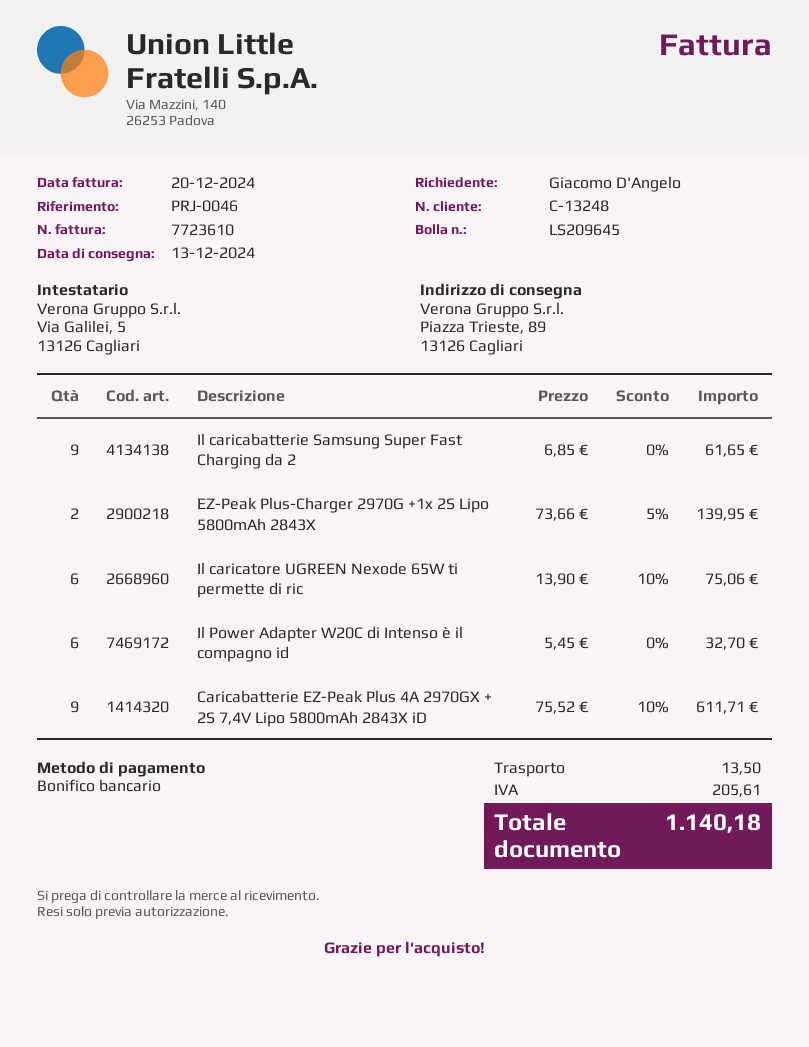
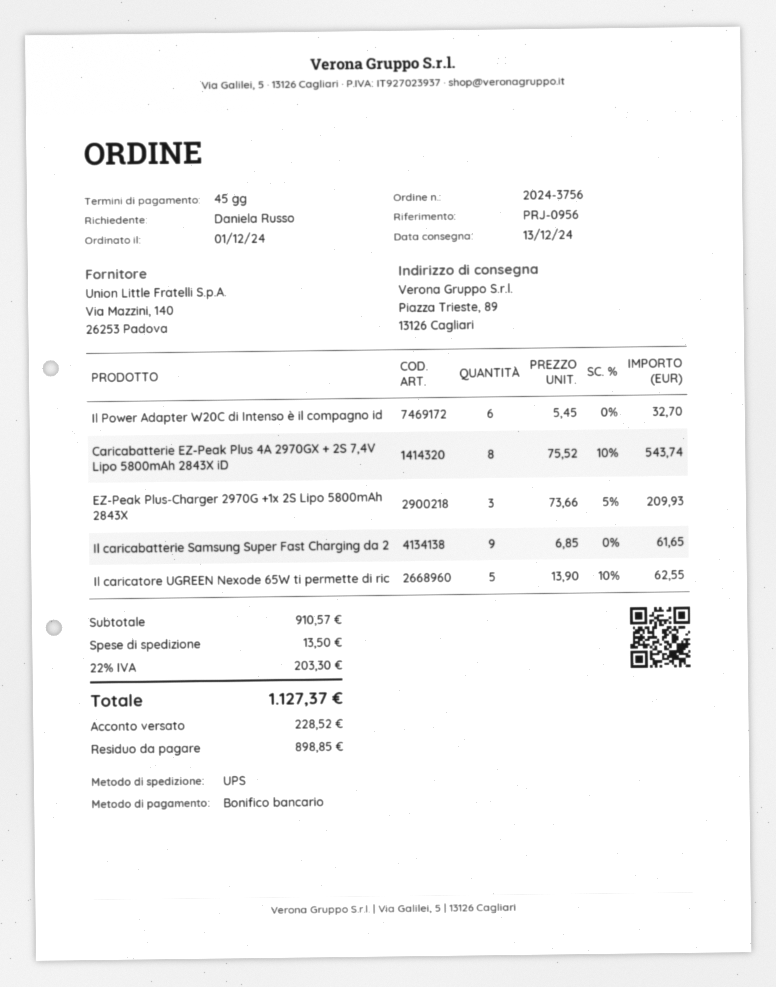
reference: PRJ-0046 -> PRJ-0956
ordered by: Giacomo D'Angelo -> Daniela Russo
EZ-Peak Plus-Charger 2970G +1x 2S Lipo 5800mAh 2843X: 2 x 73.66 - 5% = 139.95 -> 3 x 73.66 - 5% = 209.93
Il caricatore UGREEN Nexode 65W ti permette di ric: 6 x 13.90 - 10% = 75.06 -> 5 x 13.90 - 10% = 62.55
Caricabatterie EZ-Peak Plus 4A 2970GX + 2S 7,4V Lipo 5800mAh 2843X iD: 9 x 75.52 - 10% = 611.71 -> 8 x 75.52 - 10% = 543.74
tax: 205.61 -> 203.30
total: 1140.18 -> 1127.37

